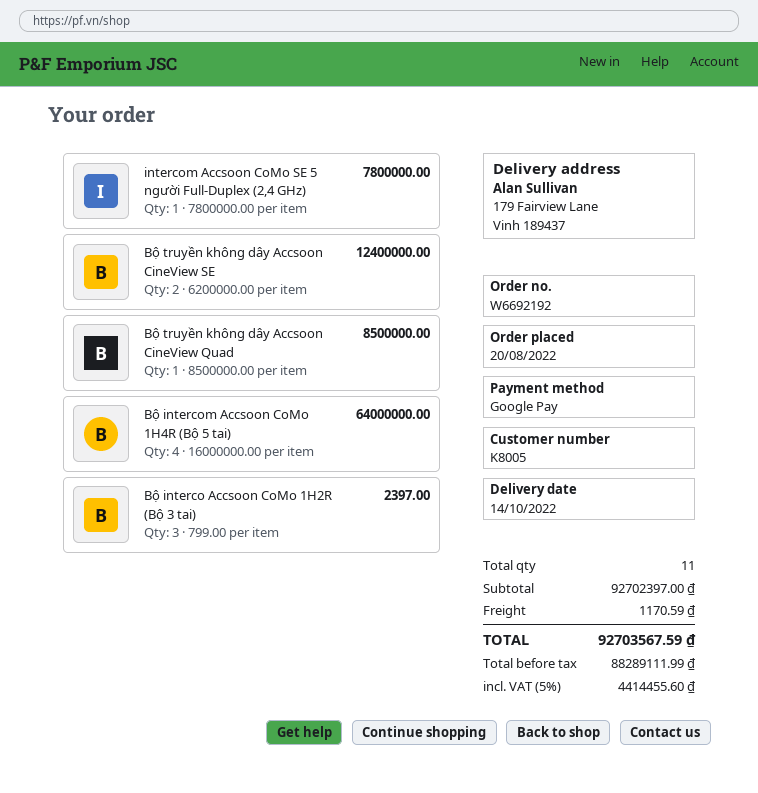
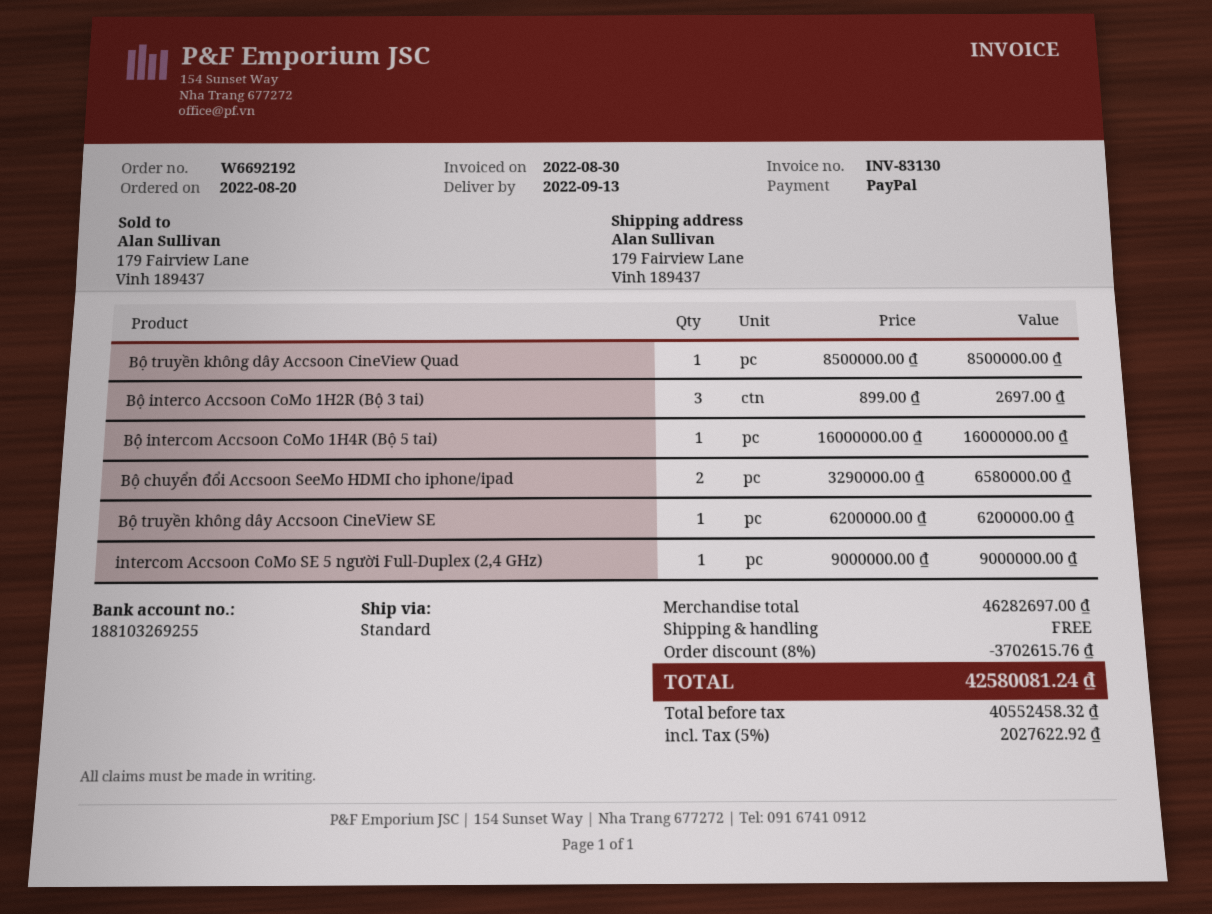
delivery date: 2022-10-14 -> 2022-09-13
payment method: Google Pay -> PayPal
intercom Accsoon CoMo SE 5 người Full-Duplex (2,4 GHz): 1 x 7800000.00 = 7800000.00 -> 1 x 9000000.00 = 9000000.00
Bộ truyền không dây Accsoon CineView SE: 2 x 6200000.00 = 12400000.00 -> 1 x 6200000.00 = 6200000.00
Bộ intercom Accsoon CoMo 1H4R (Bộ 5 tai): 4 x 16000000.00 = 64000000.00 -> 1 x 16000000.00 = 16000000.00
Bộ interco Accsoon CoMo 1H2R (Bộ 3 tai): 3 x 799.00 = 2397.00 -> 3 x 899.00 = 2697.00
Bộ chuyển đổi Accsoon SeeMo HDMI cho iphone/ipad: none -> 2 x 3290000.00 = 6580000.00
subtotal: 92702397.00 -> 46282697.00
discount: none -> 8% = 3702615.76
shipping: 1170.59 -> 0.00
net: 88289111.99 -> 40552458.32
tax: 5% = 4414455.60 -> 5% = 2027622.92
total: 92703567.59 -> 42580081.24

